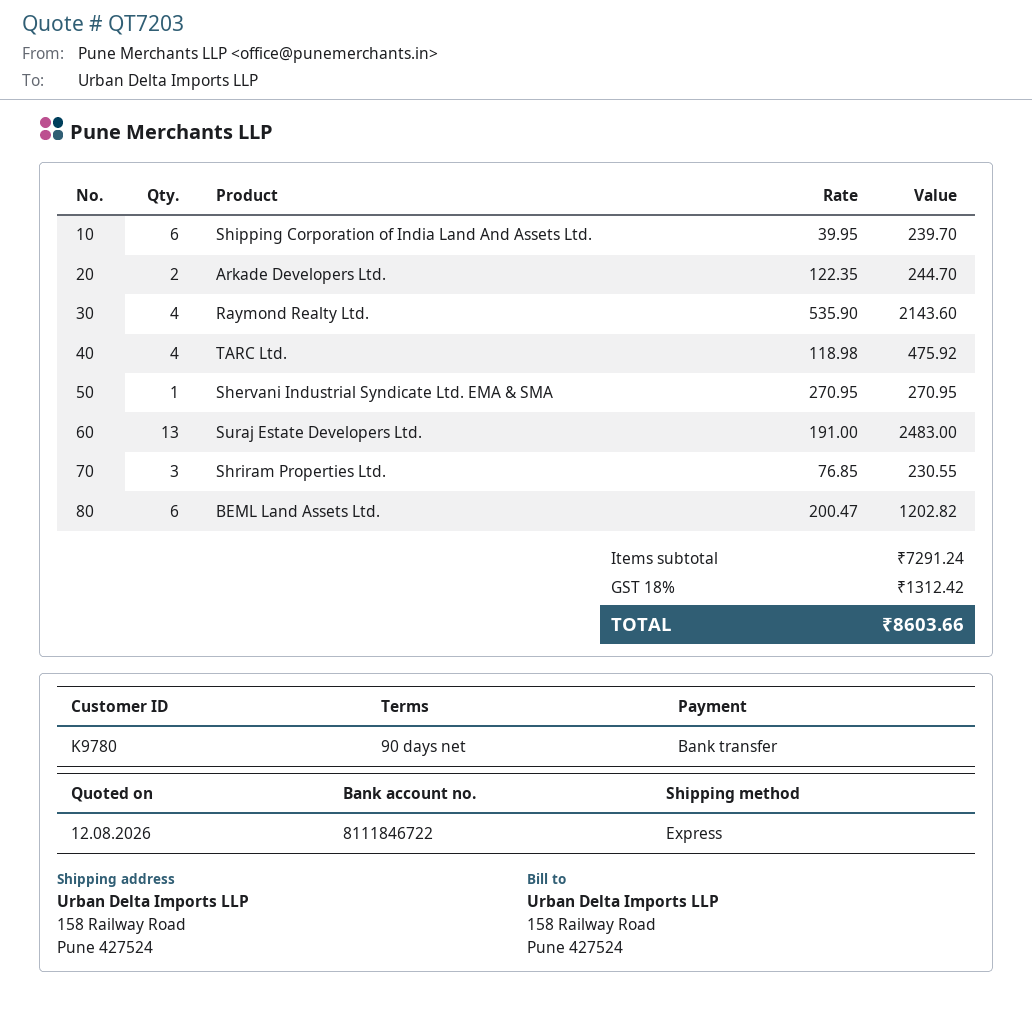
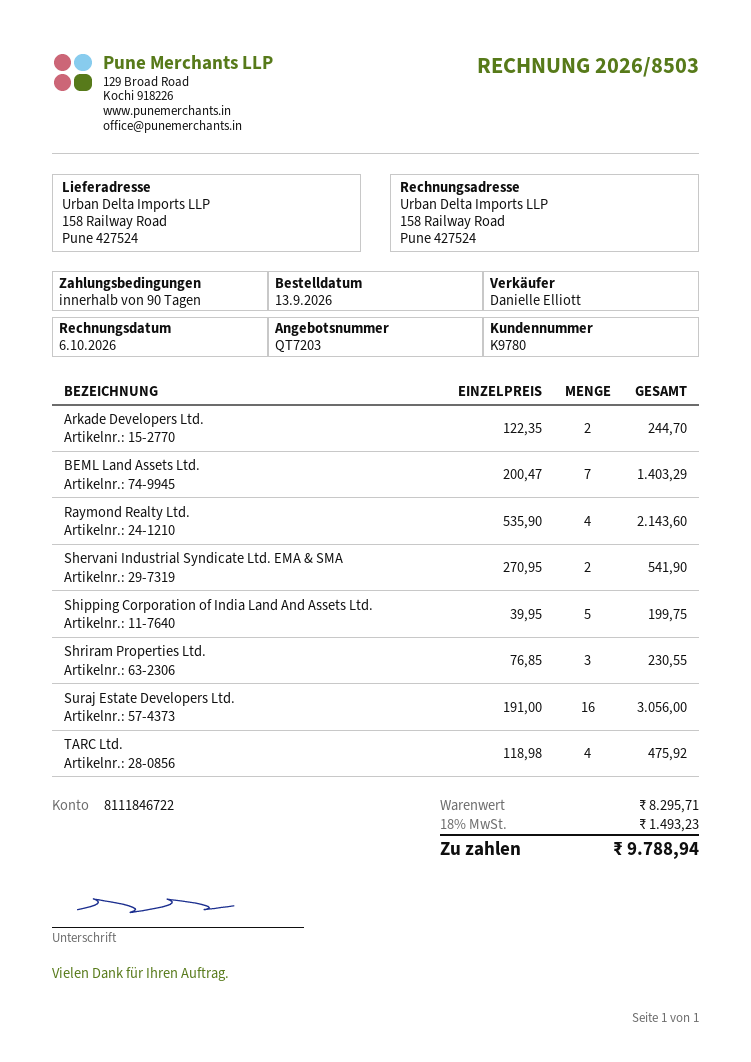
Shipping Corporation of India Land And Assets Ltd.: 6 x 39.95 = 239.70 -> 5 x 39.95 = 199.75
Shervani Industrial Syndicate Ltd. EMA & SMA: 1 x 270.95 = 270.95 -> 2 x 270.95 = 541.90
Suraj Estate Developers Ltd.: 13 x 191.00 = 2483.00 -> 16 x 191.00 = 3056.00
BEML Land Assets Ltd.: 6 x 200.47 = 1202.82 -> 7 x 200.47 = 1403.29
subtotal: 7291.24 -> 8295.71
tax: 18% = 1312.42 -> 18% = 1493.23
total: 8603.66 -> 9788.94

